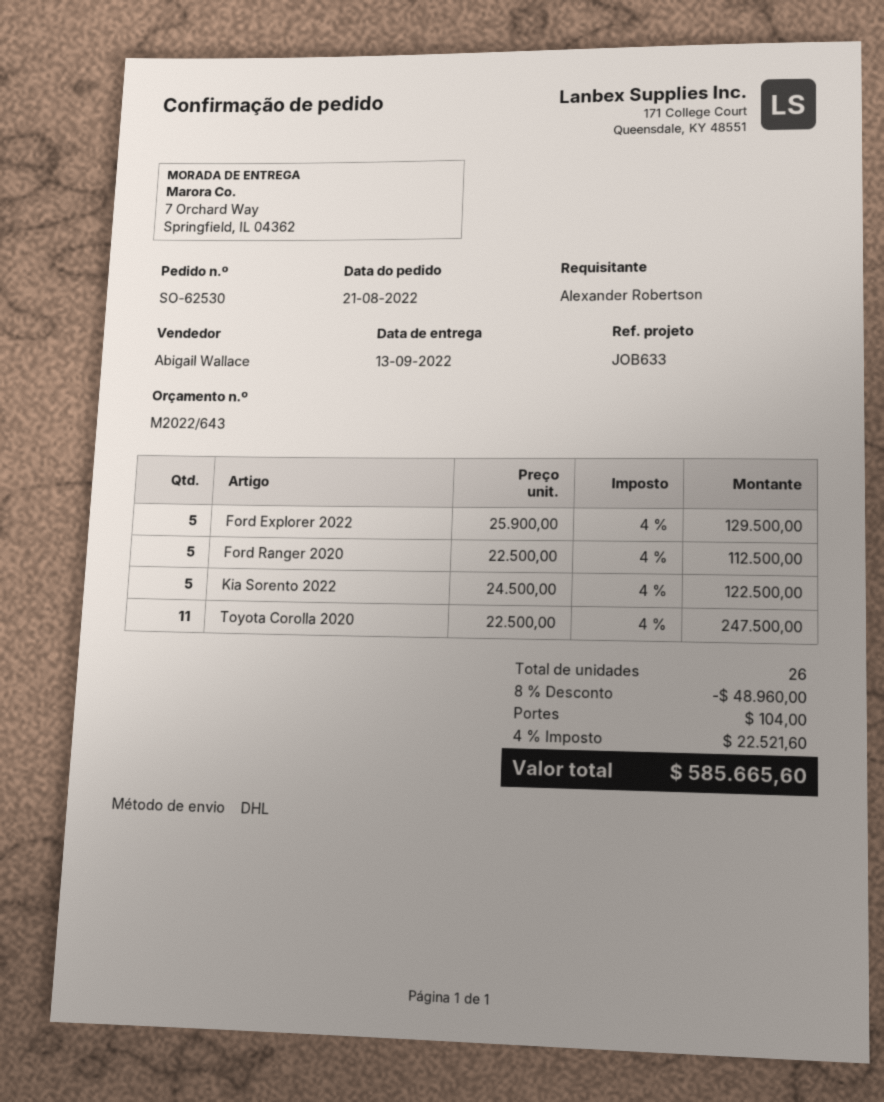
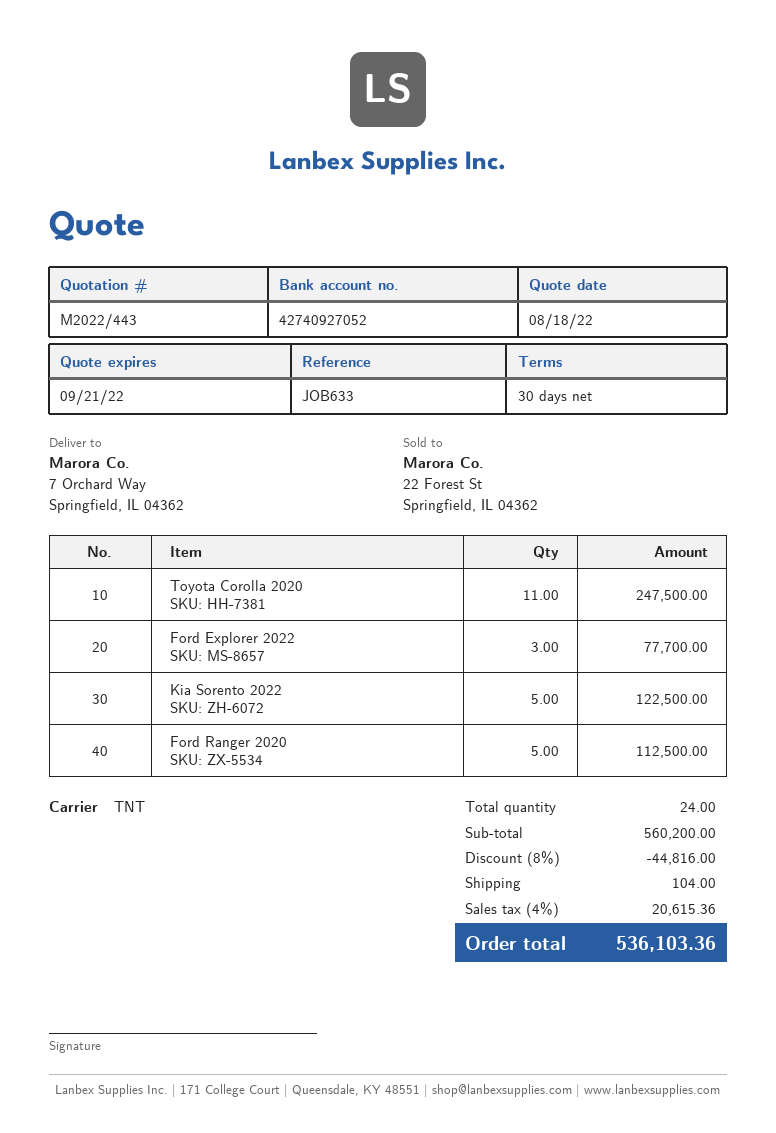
quote number: M2022/643 -> M2022/443
shipping method: DHL -> TNT
Ford Explorer 2022: 5 for 129500.00 -> 3 for 77700.00
total quantity: 26 -> 24
discount: 8% = 48960.00 -> 8% = 44816.00
tax: 4% = 22521.60 -> 4% = 20615.36
total: 585665.60 -> 536103.36

